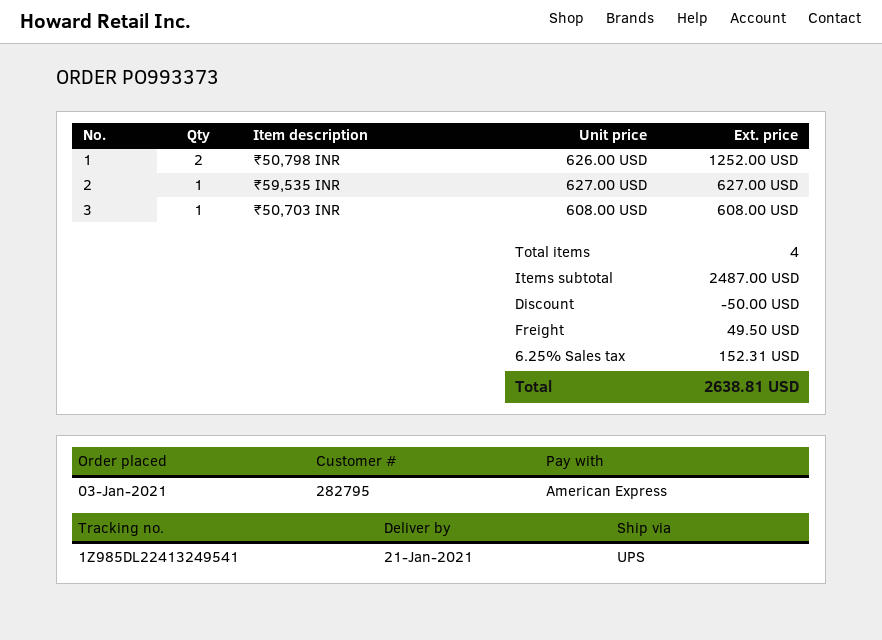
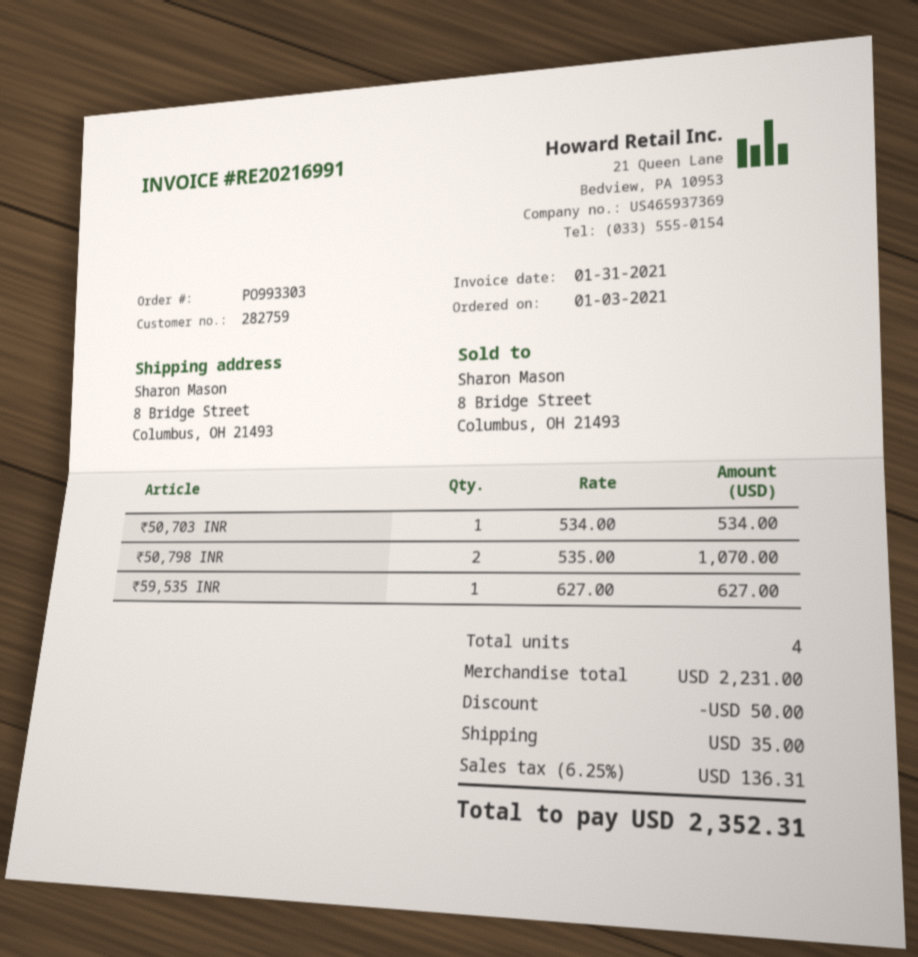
order number: PO993373 -> PO993303
customer number: 282795 -> 282759
₹50,798 INR: 2 x 626.00 = 1252.00 -> 2 x 535.00 = 1070.00
₹50,703 INR: 1 x 608.00 = 608.00 -> 1 x 534.00 = 534.00
subtotal: 2487.00 -> 2231.00
shipping: 49.50 -> 35.00
tax: 6.25% = 152.31 -> 6.25% = 136.31
total: 2638.81 -> 2352.31

